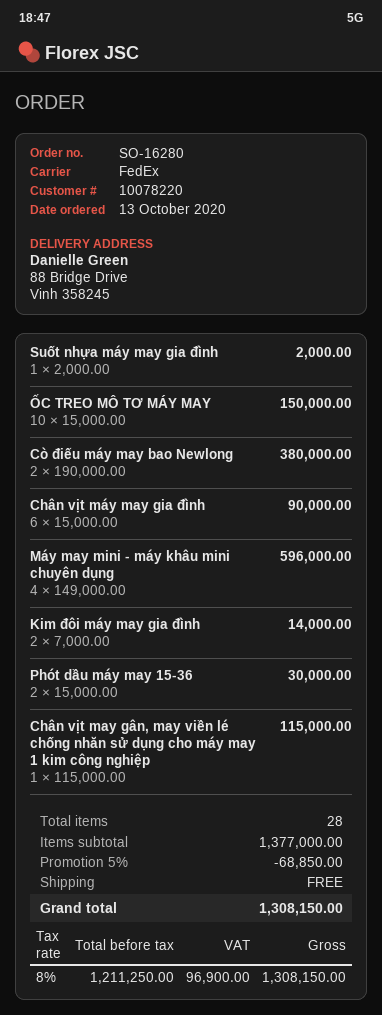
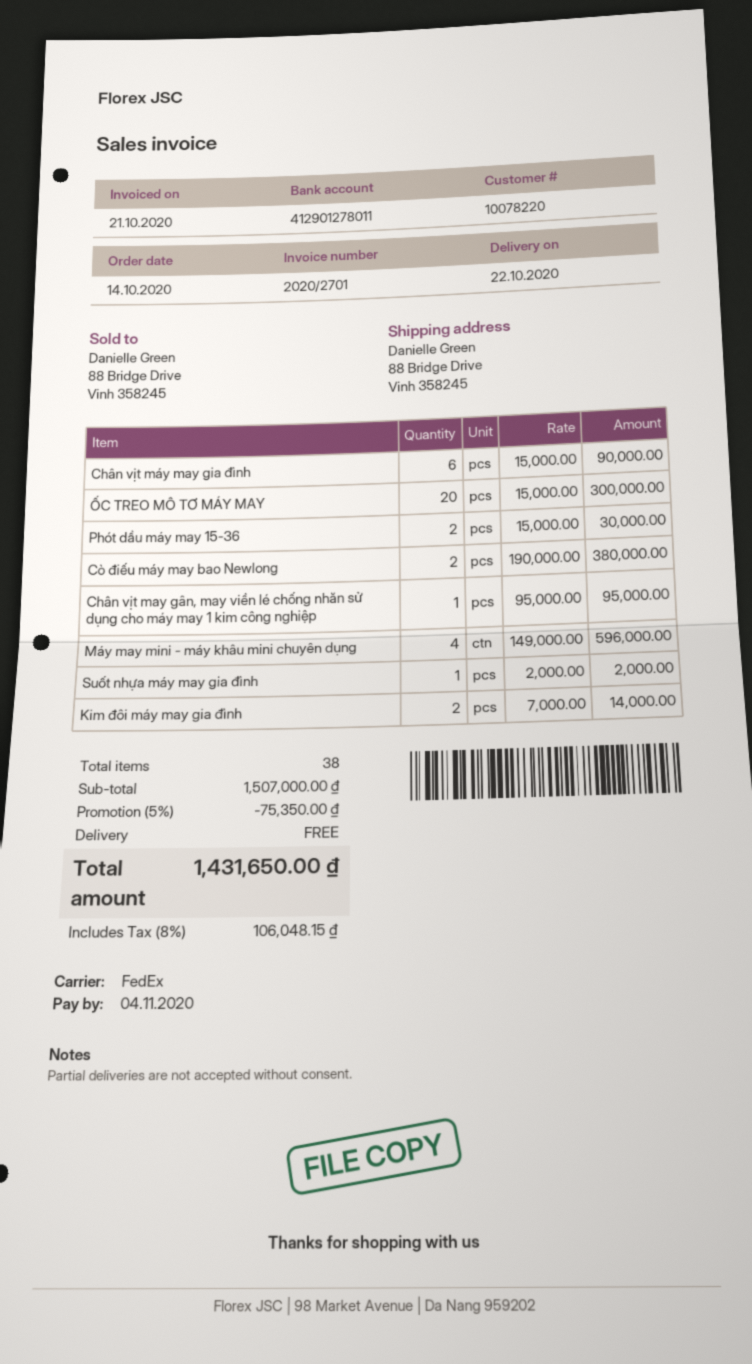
order date: 2020-10-13 -> 2020-10-14
ỐC TREO MÔ TƠ MÁY MAY: 10 x 15000.00 = 150000.00 -> 20 x 15000.00 = 300000.00
Chân vịt may gân, may viền lé chống nhăn sử dụng cho máy may 1 kim công nghiệp: 1 x 115000.00 = 115000.00 -> 1 x 95000.00 = 95000.00
total quantity: 28 -> 38
subtotal: 1377000.00 -> 1507000.00
discount: 5% = 68850.00 -> 5% = 75350.00
tax: 8% = 96900.00 -> 8% = 106048.15
total: 1308150.00 -> 1431650.00

